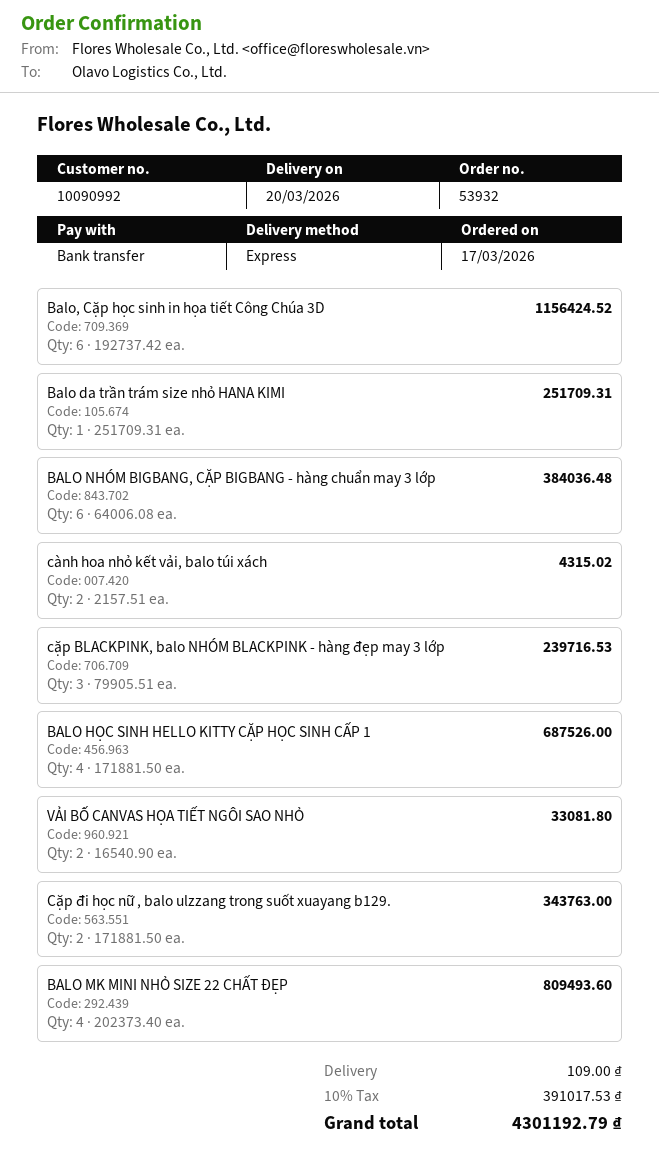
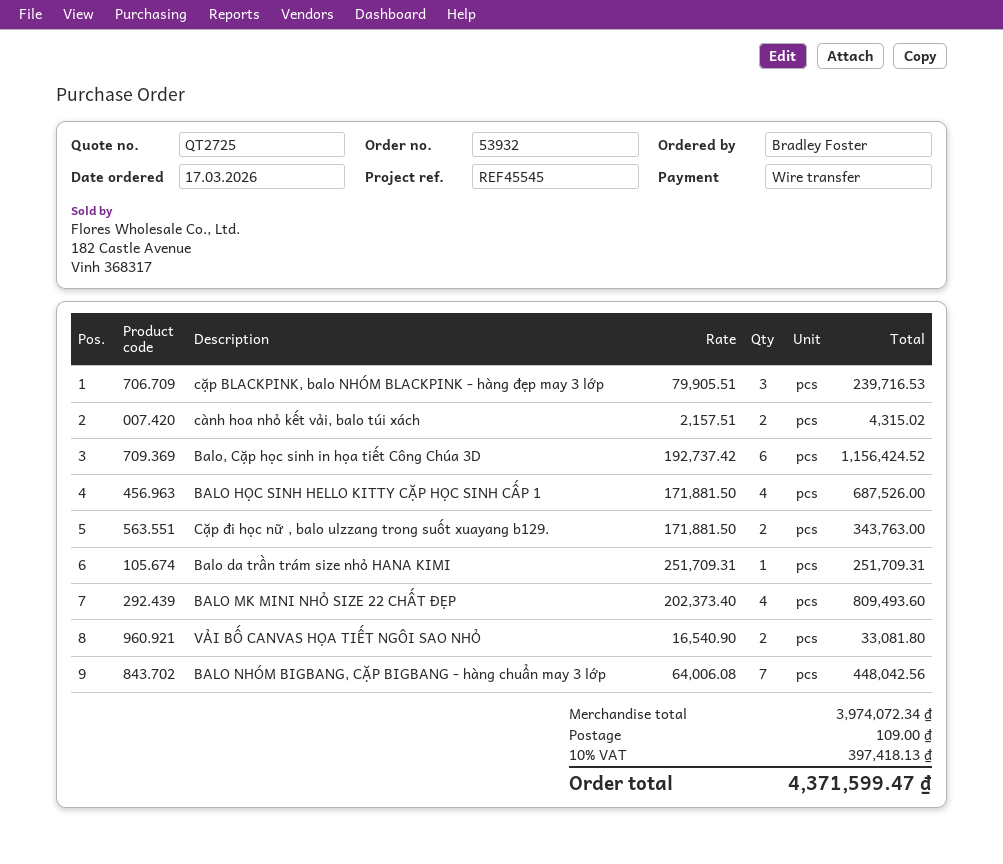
BALO NHÓM BIGBANG, CẶP BIGBANG - hàng chuẩn may 3 lớp: 6 x 64006.08 = 384036.48 -> 7 x 64006.08 = 448042.56
tax: 10% = 391017.53 -> 10% = 397418.13
total: 4301192.79 -> 4371599.47

